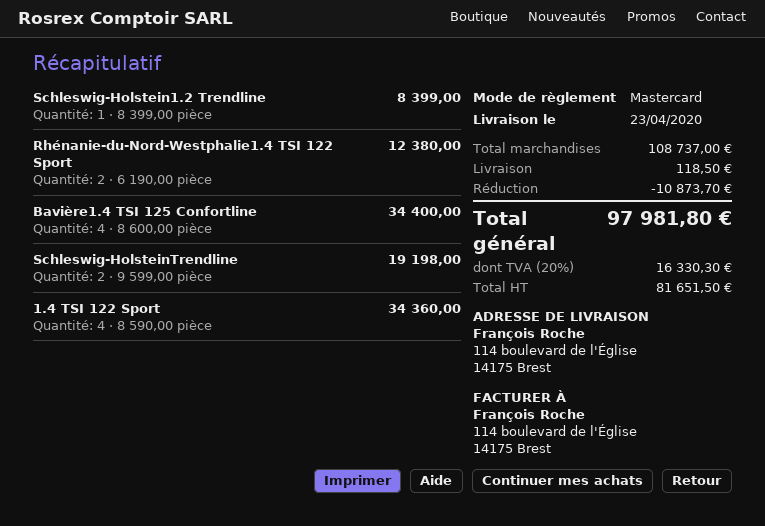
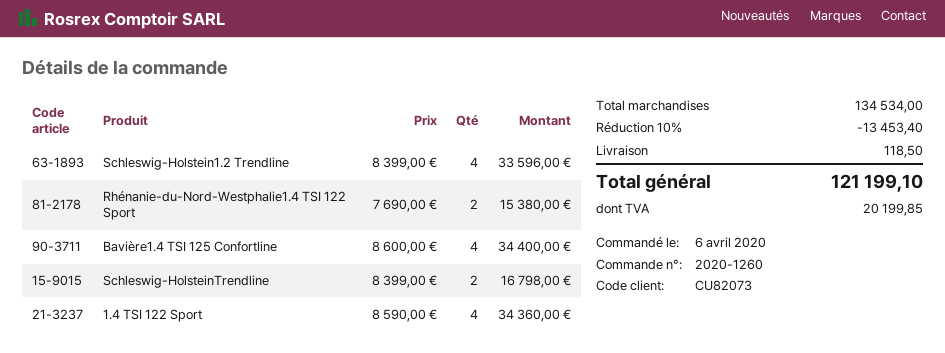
Schleswig-Holstein1.2 Trendline: 1 x 8399.00 = 8399.00 -> 4 x 8399.00 = 33596.00
Rhénanie-du-Nord-Westphalie1.4 TSI 122 Sport: 2 x 6190.00 = 12380.00 -> 2 x 7690.00 = 15380.00
Schleswig-HolsteinTrendline: 2 x 9599.00 = 19198.00 -> 2 x 8399.00 = 16798.00
subtotal: 108737.00 -> 134534.00
discount: 10873.70 -> 13453.40
tax: 16330.30 -> 20199.85
total: 97981.80 -> 121199.10

